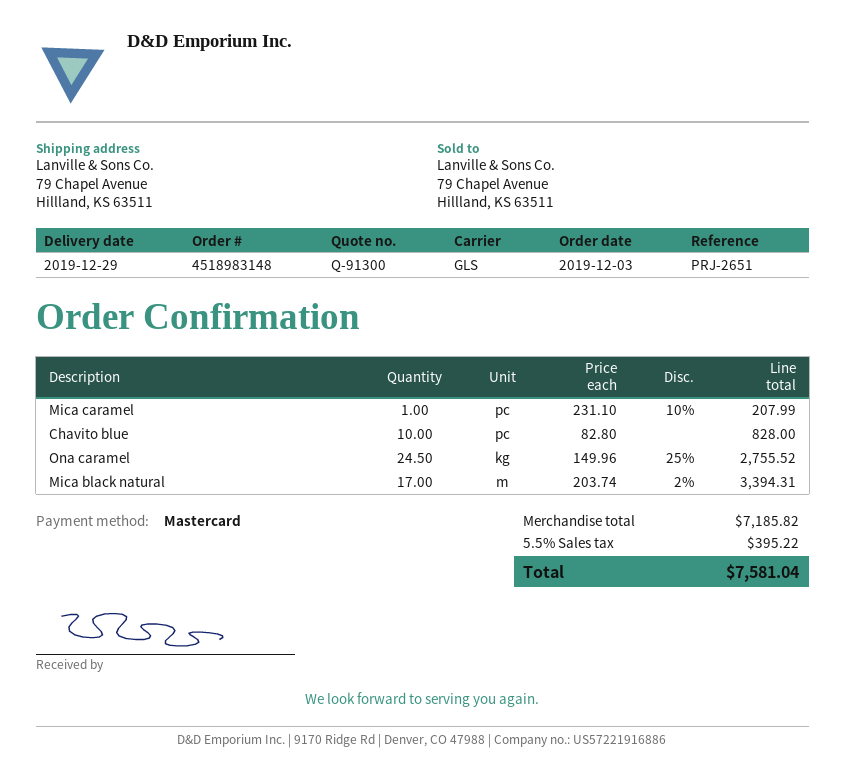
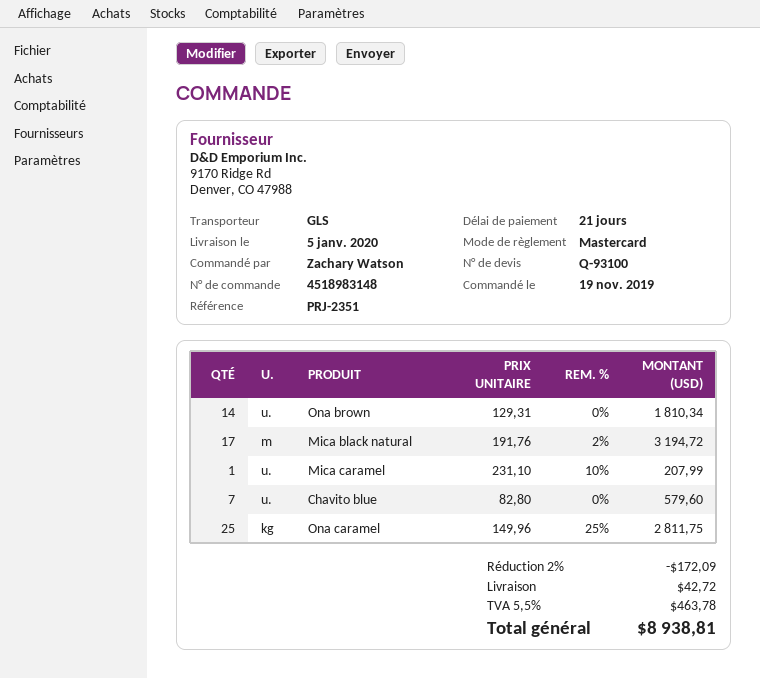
quote number: Q-91300 -> Q-93100
order date: 2019-12-03 -> 2019-11-19
delivery date: 2019-12-29 -> 2020-01-05
reference: PRJ-2651 -> PRJ-2351
Chavito blue: 10 x 82.80 = 828.00 -> 7 x 82.80 = 579.60
Ona caramel: 24.5 x 149.96 - 25% = 2755.52 -> 25 x 149.96 - 25% = 2811.75
Mica black natural: 17 x 203.74 - 2% = 3394.31 -> 17 x 191.76 - 2% = 3194.72
Ona brown: none -> 14 x 129.31 = 1810.34
discount: none -> 2% = 172.09
shipping: none -> 42.72
tax: 5.5% = 395.22 -> 5.5% = 463.78
total: 7581.04 -> 8938.81

